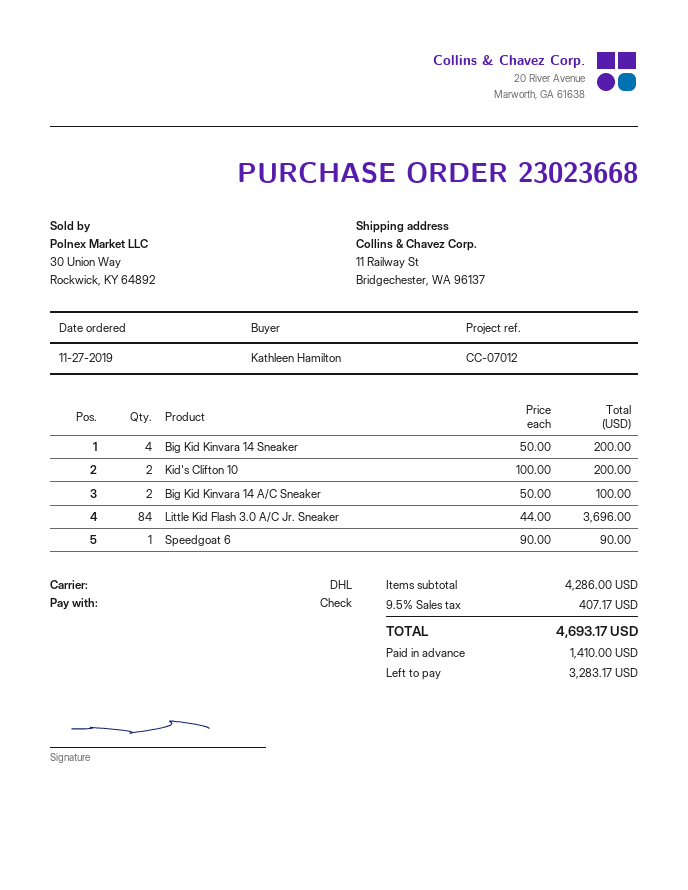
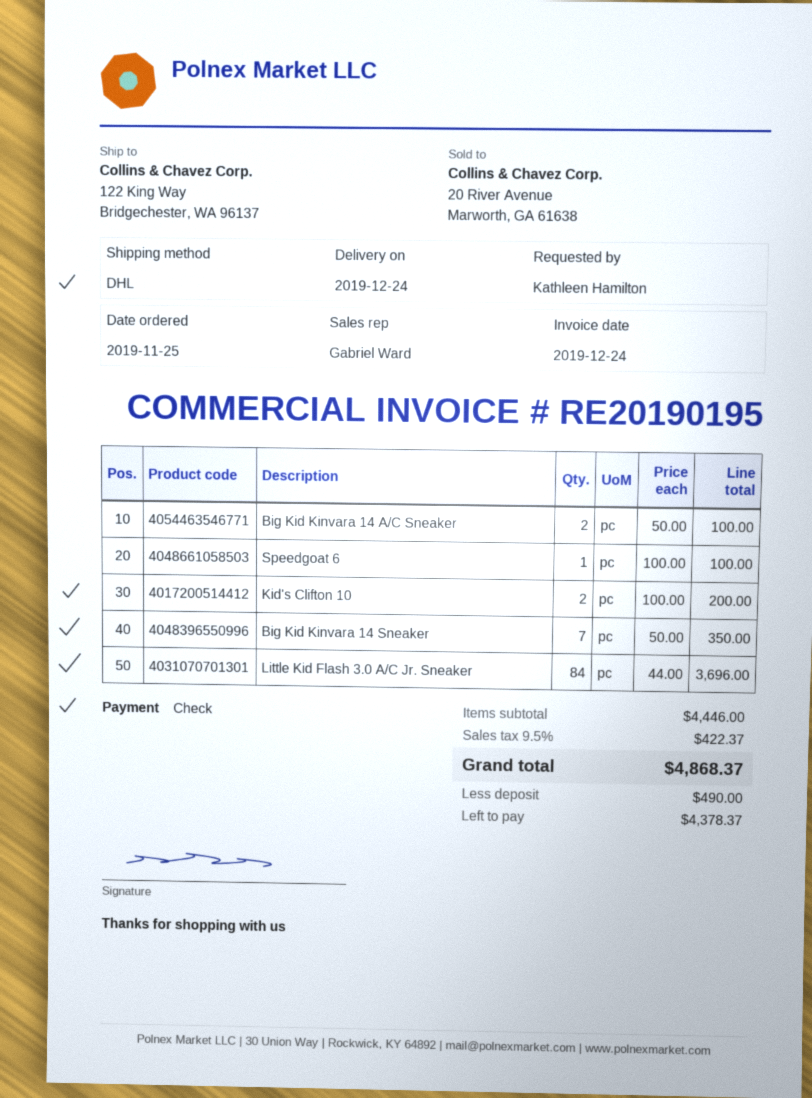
order date: 2019-11-27 -> 2019-11-25
ship to: 11 Railway St, Bridgechester, WA 96137 -> 122 King Way, Bridgechester, WA 96137
Big Kid Kinvara 14 Sneaker: 4 x 50.00 = 200.00 -> 7 x 50.00 = 350.00
Speedgoat 6: 1 x 90.00 = 90.00 -> 1 x 100.00 = 100.00
subtotal: 4286.00 -> 4446.00
tax: 9.5% = 407.17 -> 9.5% = 422.37
total: 4693.17 -> 4868.37
deposit: 1410.00 -> 490.00
balance: 3283.17 -> 4378.37

